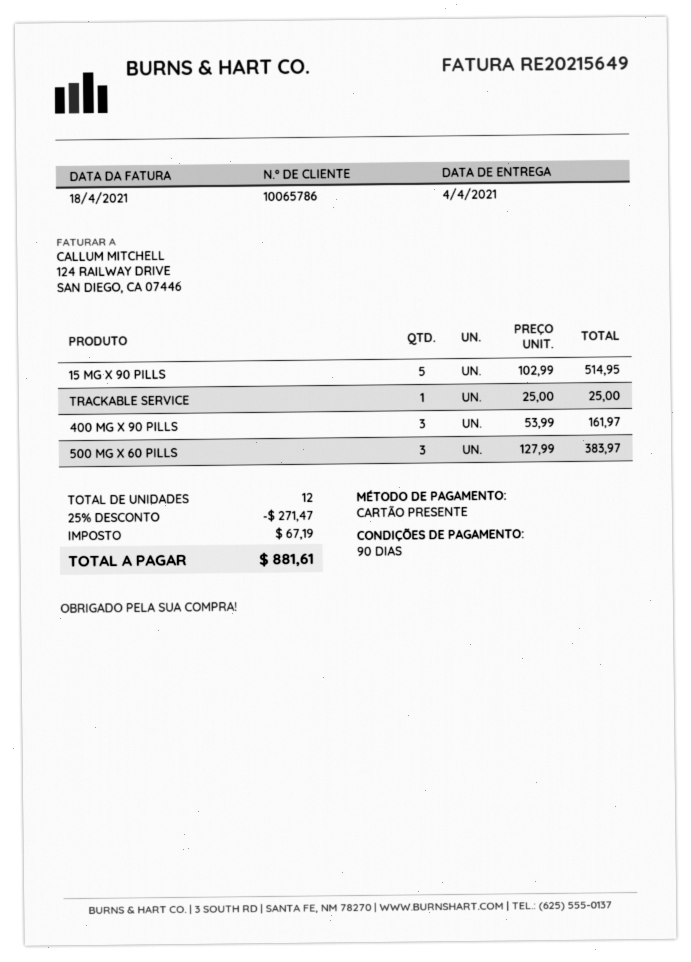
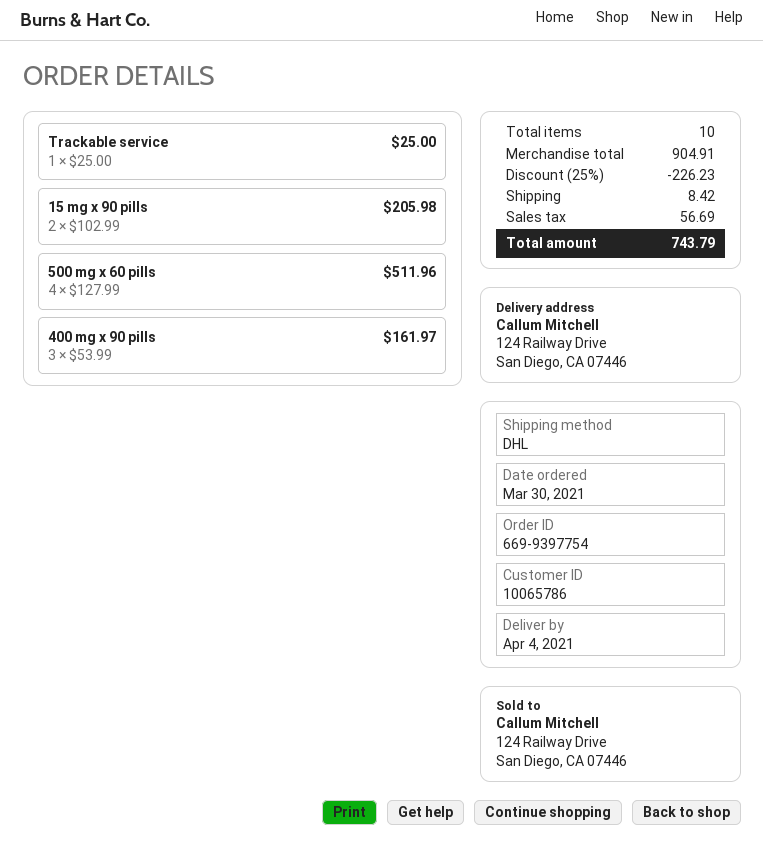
15 MG X 90 PILLS: 5 x 102.99 = 514.95 -> 2 x 102.99 = 205.98
500 MG X 60 PILLS: 3 x 127.99 = 383.97 -> 4 x 127.99 = 511.96
total quantity: 12 -> 10
discount: 25% = 271.47 -> 25% = 226.23
shipping: none -> 8.42
tax: 67.19 -> 56.69
total: 881.61 -> 743.79

